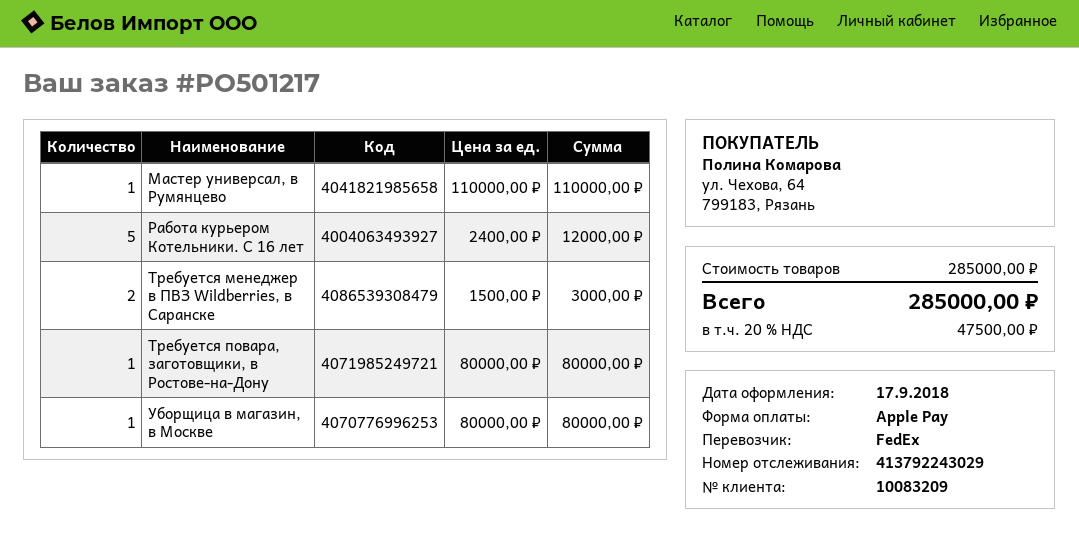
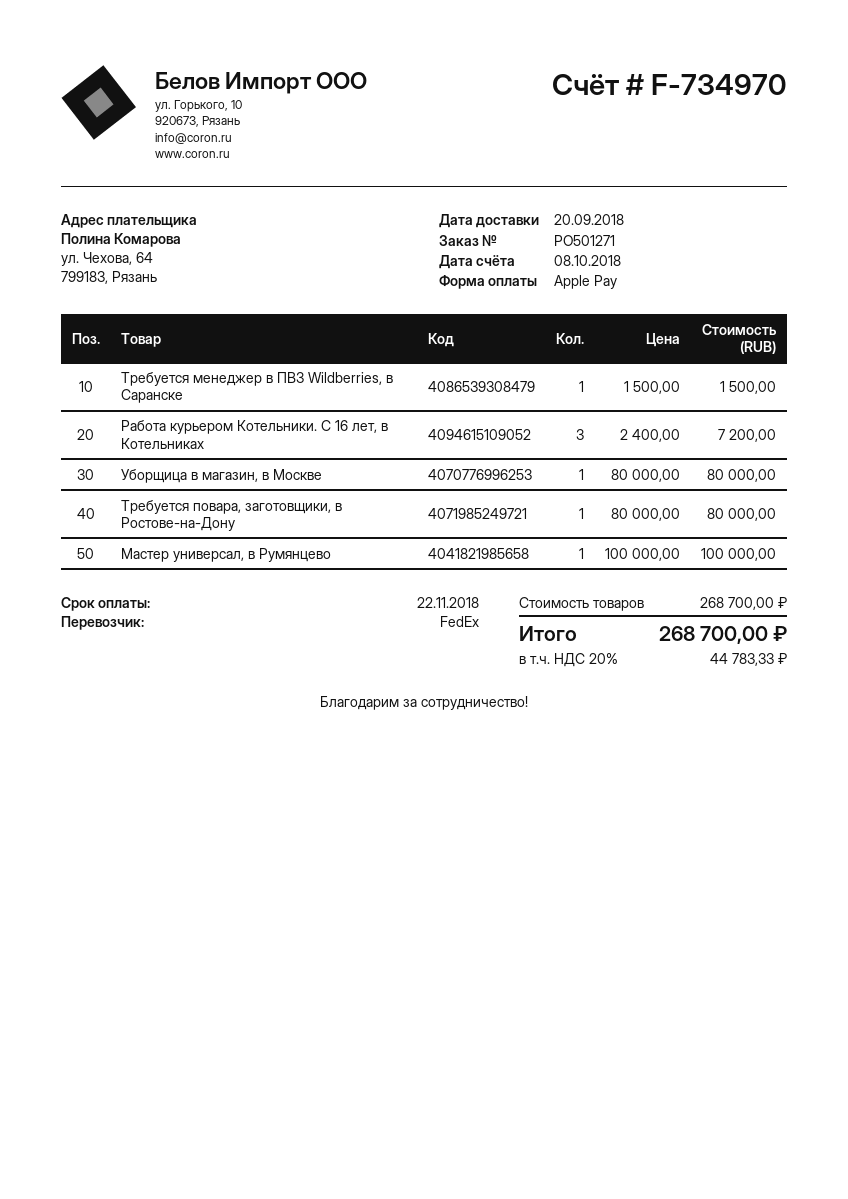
order number: PO501217 -> PO501271
Мастер универсал, в Румянцево: 1 x 110000.00 = 110000.00 -> 1 x 100000.00 = 100000.00
Работа курьером Котельники. С 16 лет: 5 x 2400.00 = 12000.00 -> none
Требуется менеджер в ПВЗ Wildberries, в Саранске: 2 x 1500.00 = 3000.00 -> 1 x 1500.00 = 1500.00
Работа курьером Котельники. С 16 лет, в Котельниках: none -> 3 x 2400.00 = 7200.00
subtotal: 285000.00 -> 268700.00
tax: 20% = 47500.00 -> 20% = 44783.33
total: 285000.00 -> 268700.00

